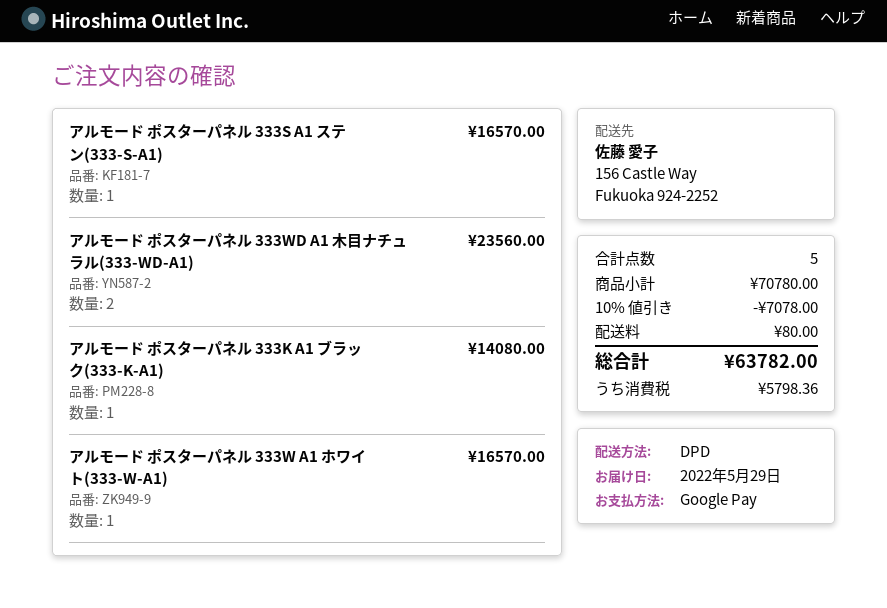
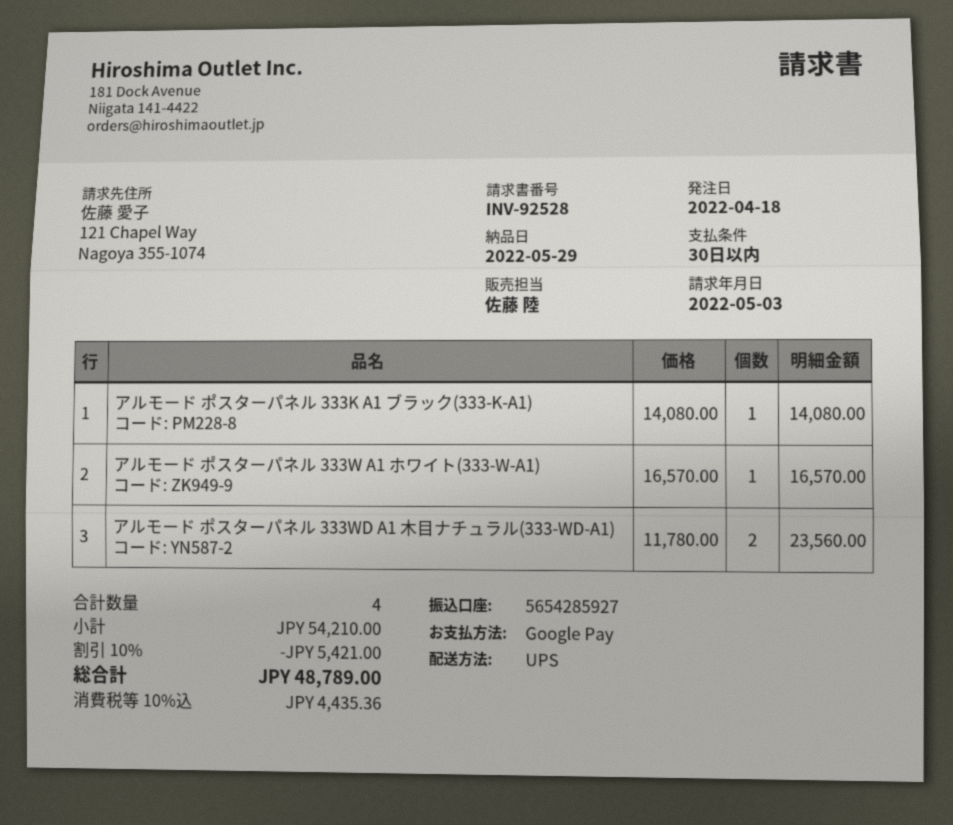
shipping method: DPD -> UPS
アルモード ポスターパネル 333S A1 ステン(333-S-A1): 1 for 16570.00 -> none
total quantity: 5 -> 4
subtotal: 70780.00 -> 54210.00
discount: 10% = 7078.00 -> 10% = 5421.00
shipping: 80.00 -> none
tax: 5798.36 -> 4435.36
total: 63782.00 -> 48789.00

